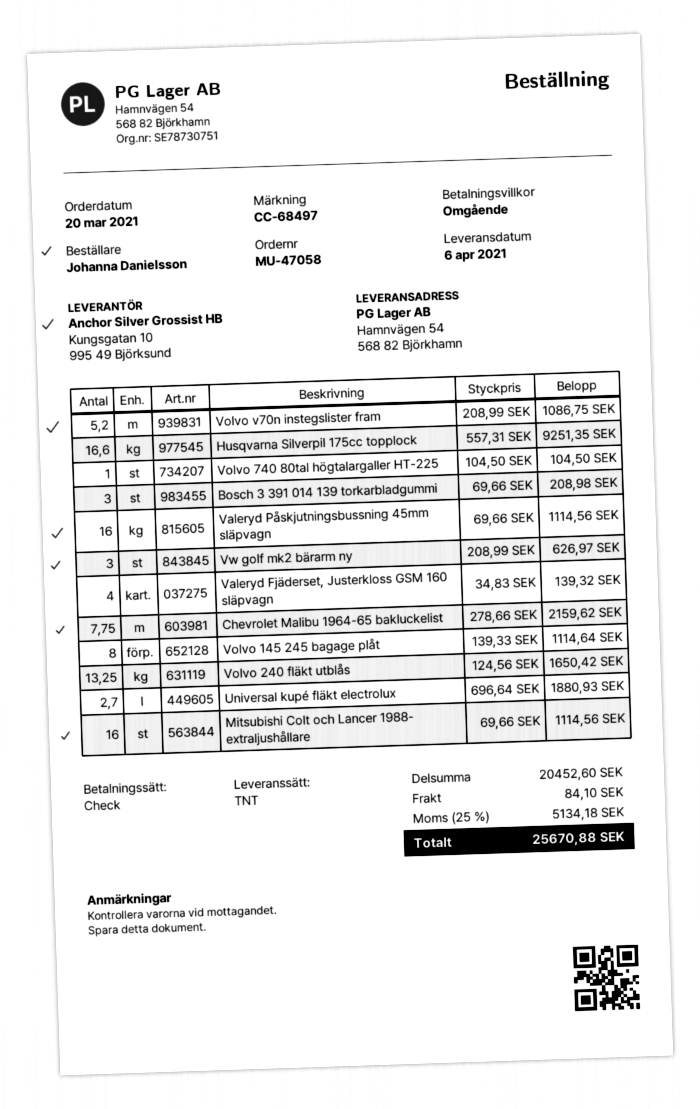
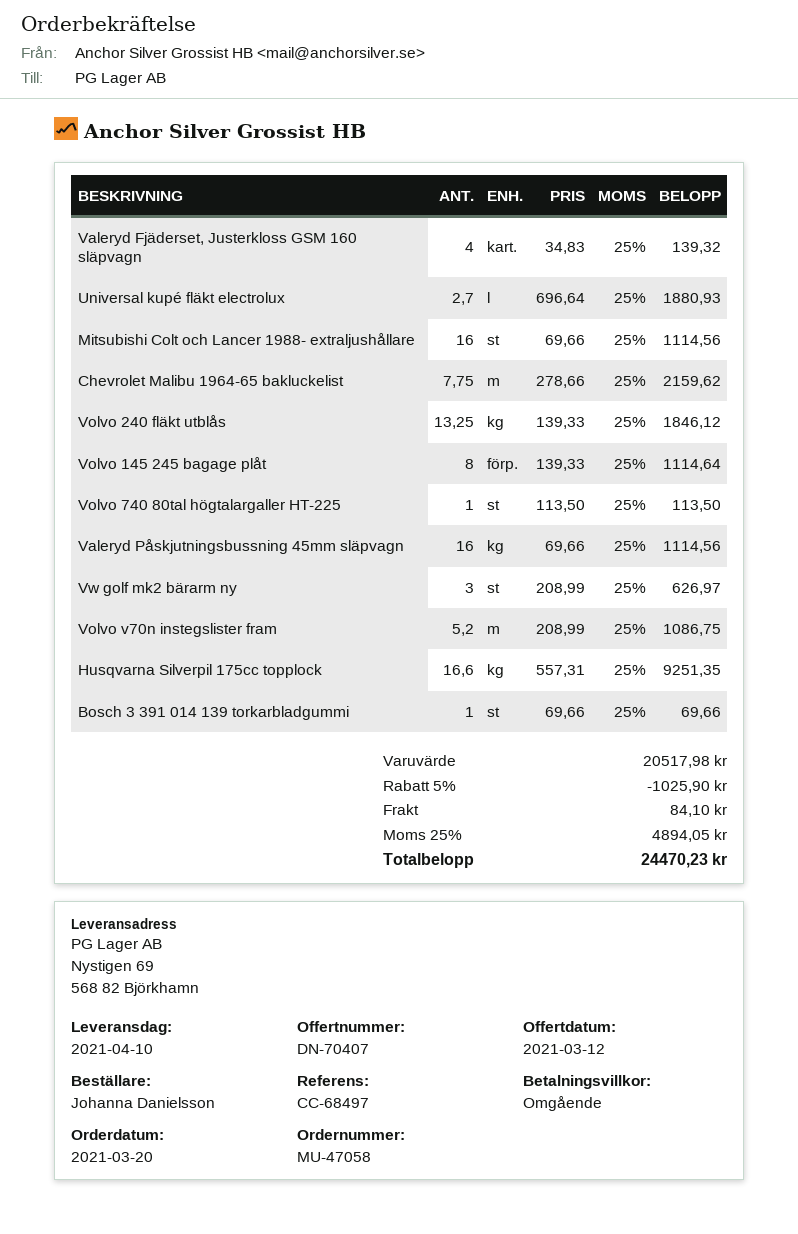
delivery date: 2021-04-06 -> 2021-04-10
ship to: Hamnvägen 54, 568 82 Björkhamn -> Nystigen 69, 568 82 Björkhamn
Volvo 740 80tal högtalargaller HT-225: 1 x 104.50 = 104.50 -> 1 x 113.50 = 113.50
Bosch 3 391 014 139 torkarbladgummi: 3 x 69.66 = 208.98 -> 1 x 69.66 = 69.66
Volvo 240 fläkt utblås: 13.25 x 124.56 = 1650.42 -> 13.25 x 139.33 = 1846.12
subtotal: 20452.60 -> 20517.98
discount: none -> 5% = 1025.90
tax: 25% = 5134.18 -> 25% = 4894.05
total: 25670.88 -> 24470.23

